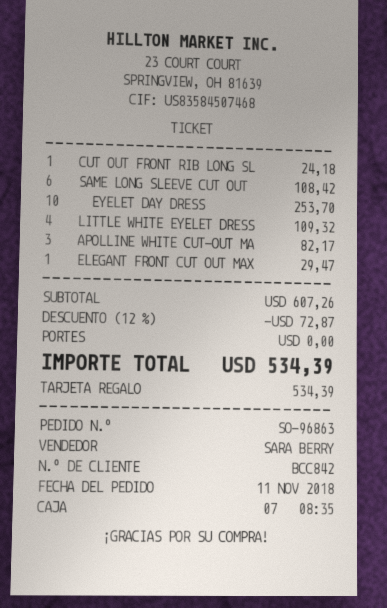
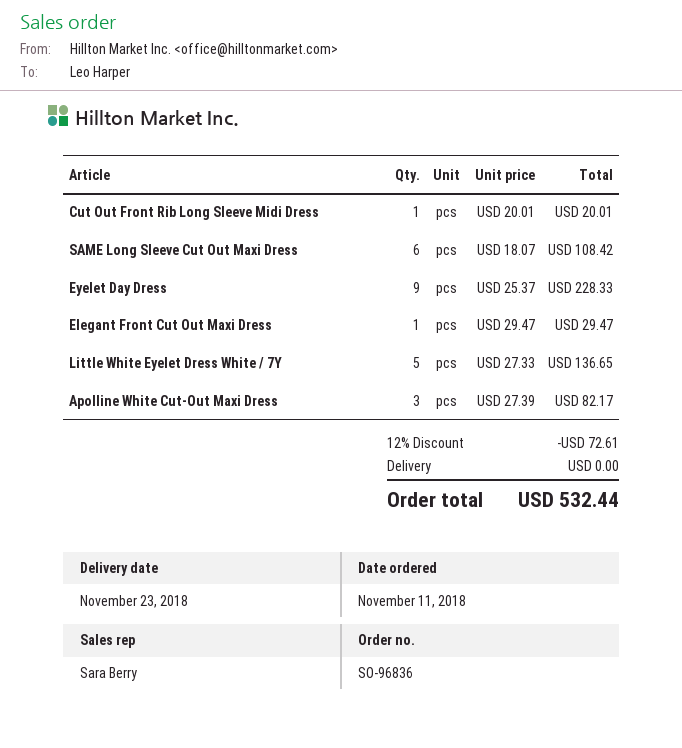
order number: SO-96863 -> SO-96836
CUT OUT FRONT RIB LONG SL: 1 for 24.18 -> 1 for 20.01
EYELET DAY DRESS: 10 for 253.70 -> 9 for 228.33
LITTLE WHITE EYELET DRESS: 4 for 109.32 -> 5 for 136.65
discount: 12% = 72.87 -> 12% = 72.61
total: 534.39 -> 532.44

